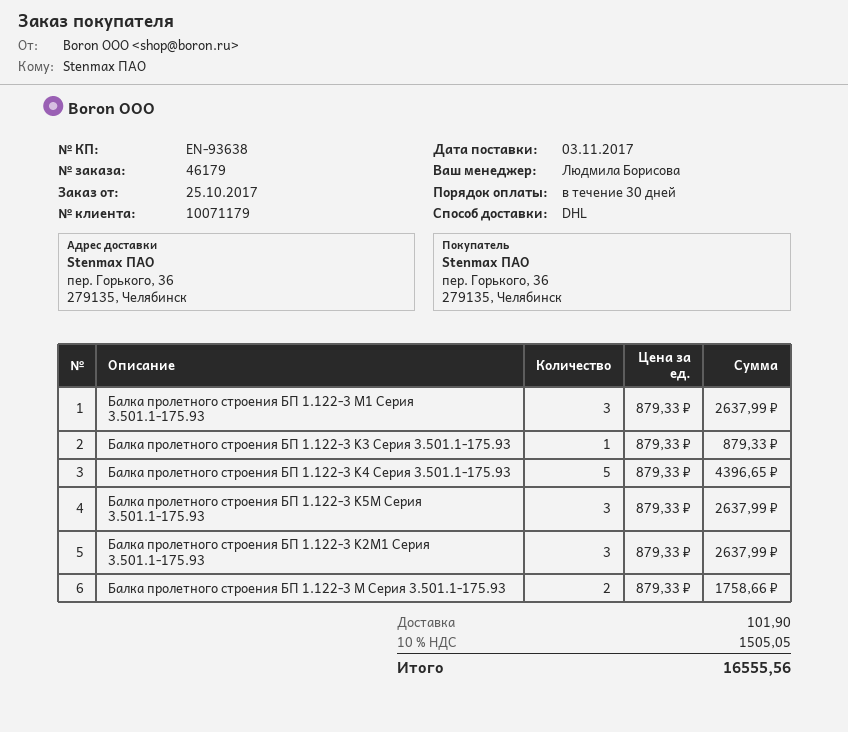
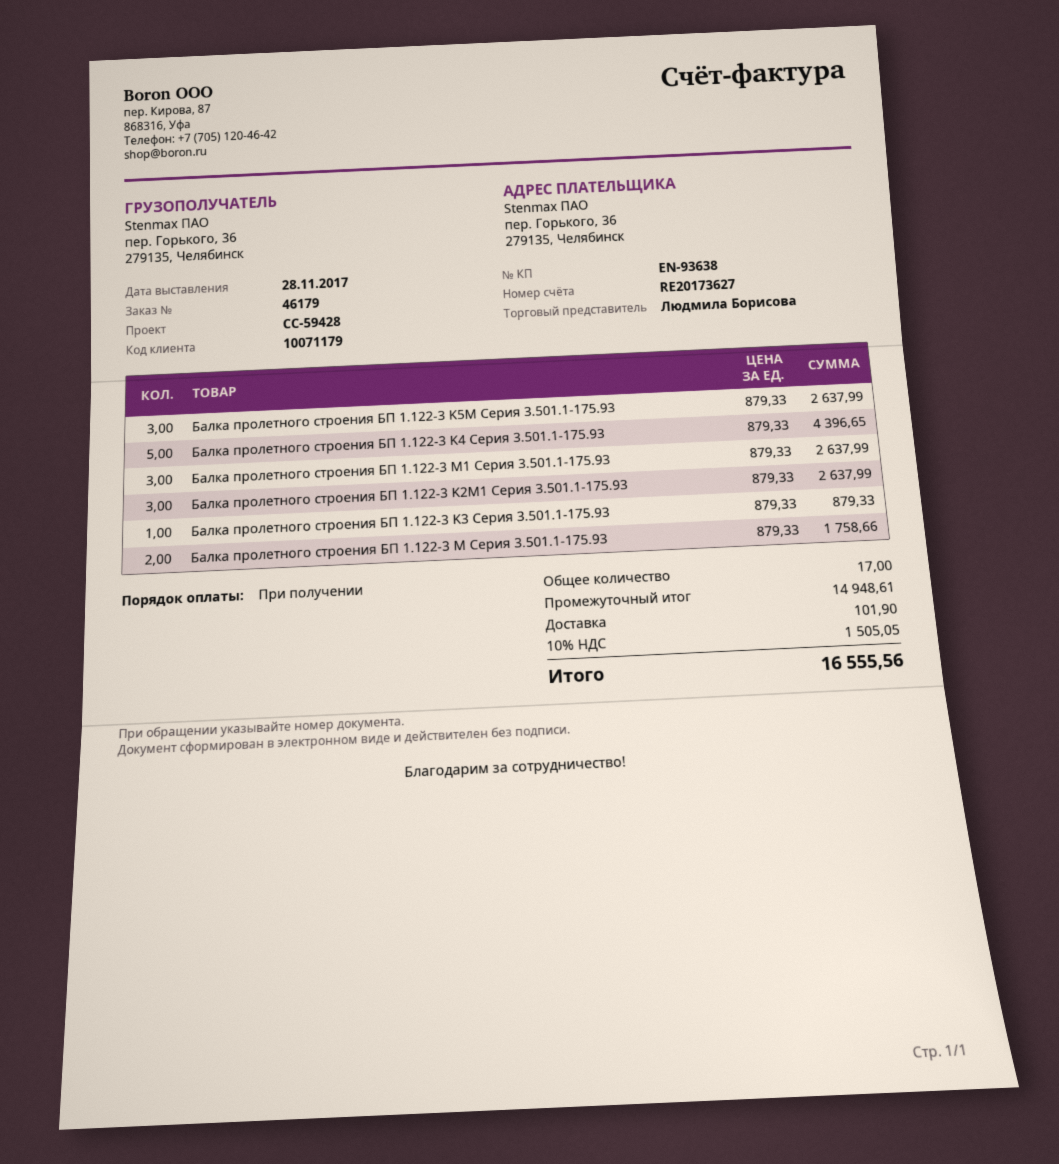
payment terms: 30 days -> on receipt

